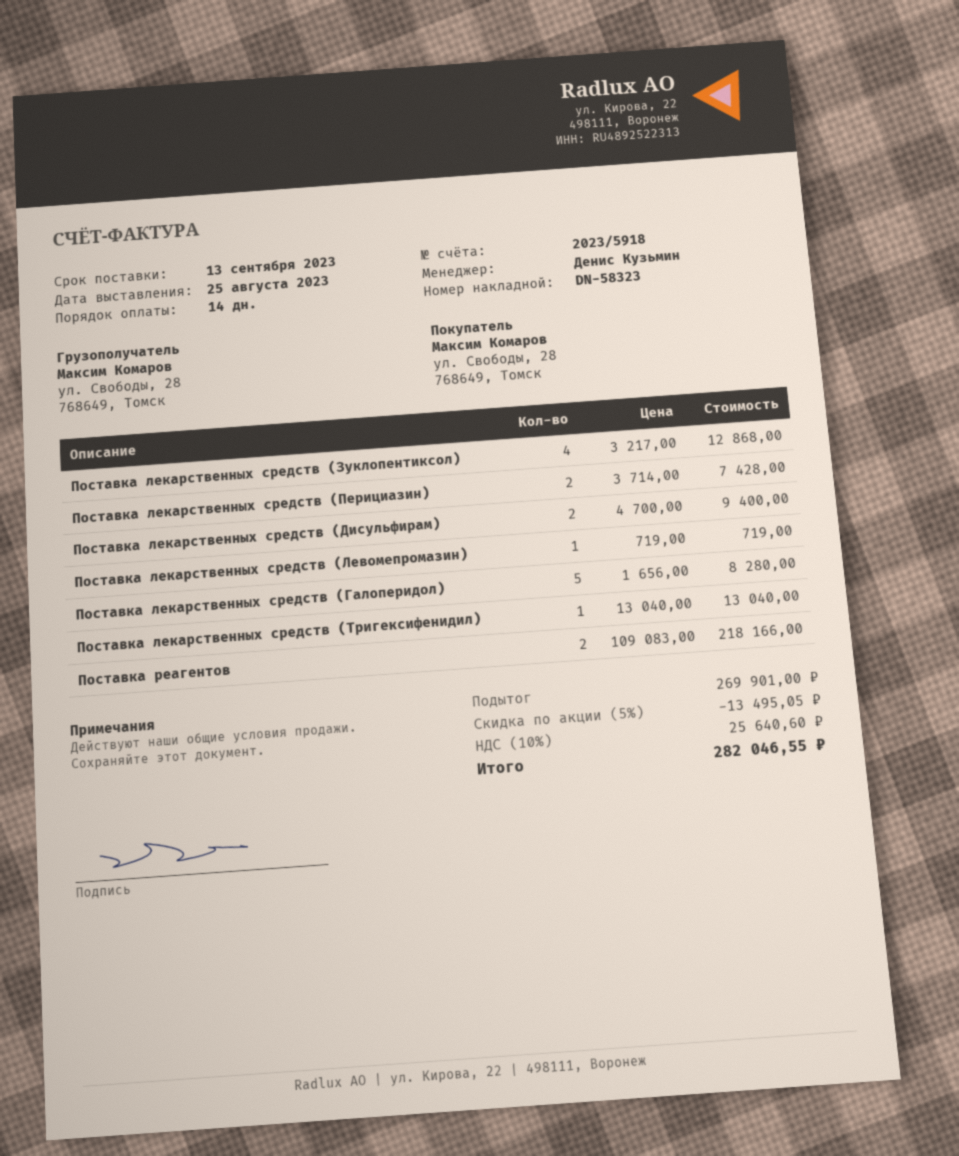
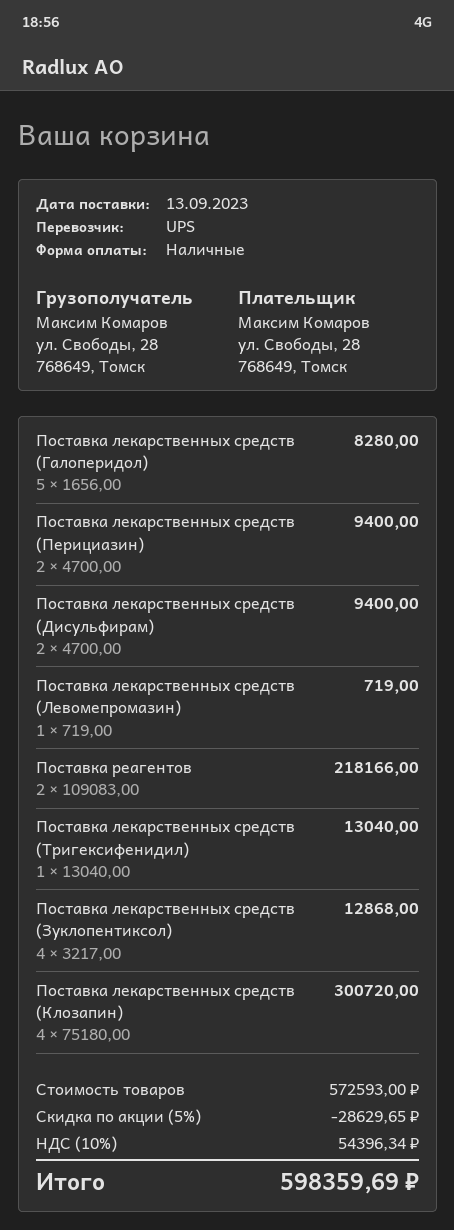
Поставка лекарственных средств (Перициазин): 2 x 3714.00 = 7428.00 -> 2 x 4700.00 = 9400.00
Поставка лекарственных средств (Клозапин): none -> 4 x 75180.00 = 300720.00
subtotal: 269901.00 -> 572593.00
discount: 5% = 13495.05 -> 5% = 28629.65
tax: 10% = 25640.60 -> 10% = 54396.34
total: 282046.55 -> 598359.69

